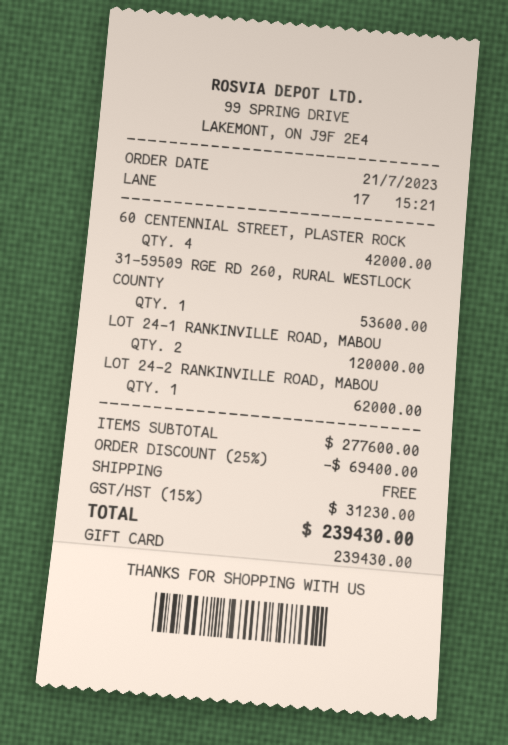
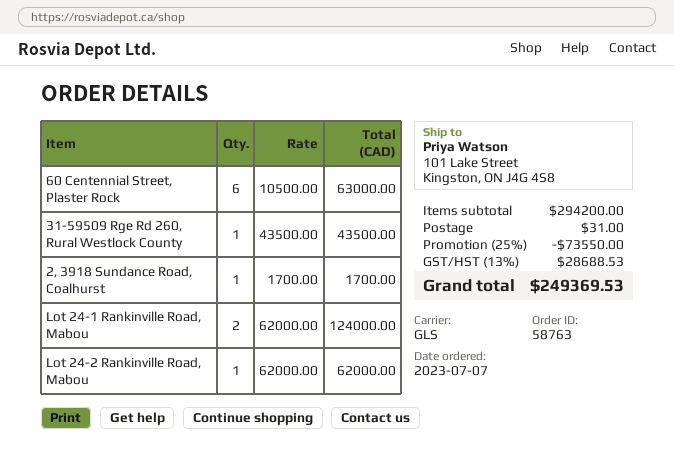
order date: 2023-07-21 -> 2023-07-07
60 CENTENNIAL STREET, PLASTER ROCK: 4 for 42000.00 -> 6 for 63000.00
31-59509 RGE RD 260, RURAL WESTLOCK COUNTY: 1 for 53600.00 -> 1 for 43500.00
LOT 24-1 RANKINVILLE ROAD, MABOU: 2 for 120000.00 -> 2 for 124000.00
2, 3918 Sundance Road, Coalhurst: none -> 1 for 1700.00
subtotal: 277600.00 -> 294200.00
discount: 25% = 69400.00 -> 25% = 73550.00
shipping: 0.00 -> 31.00
tax: 15% = 31230.00 -> 13% = 28688.53
total: 239430.00 -> 249369.53

